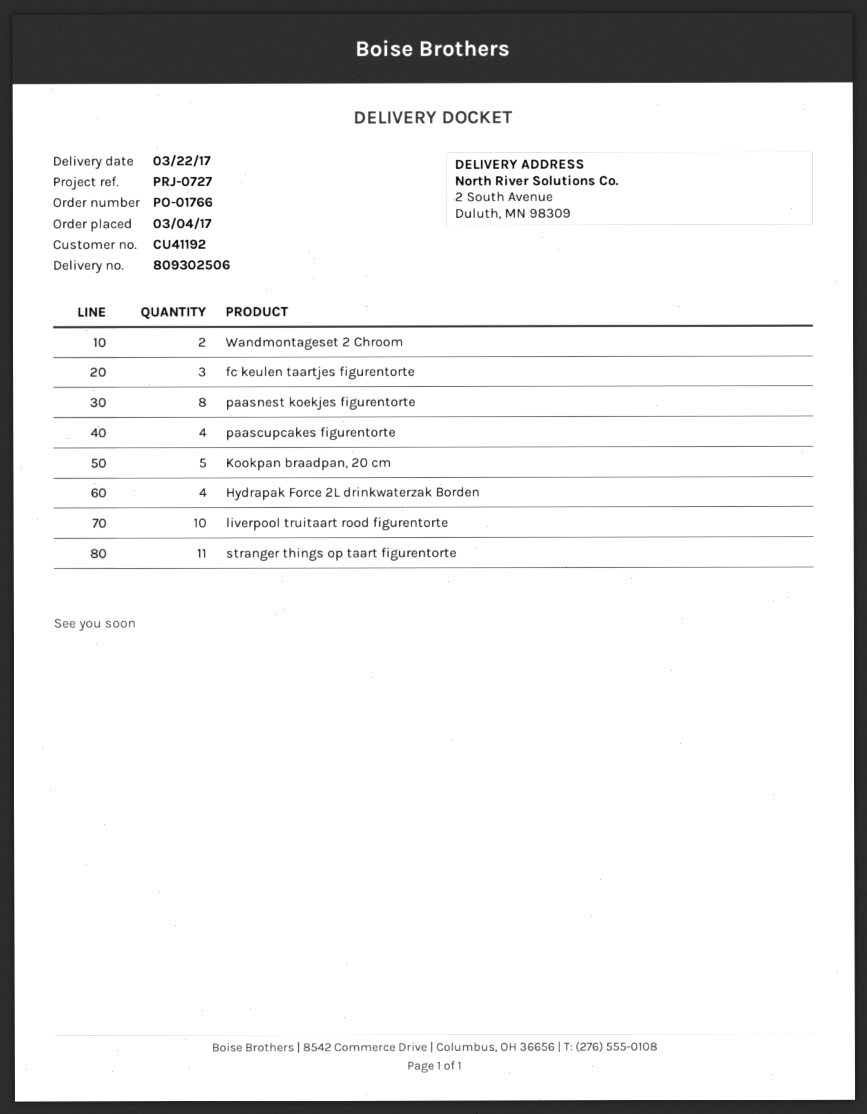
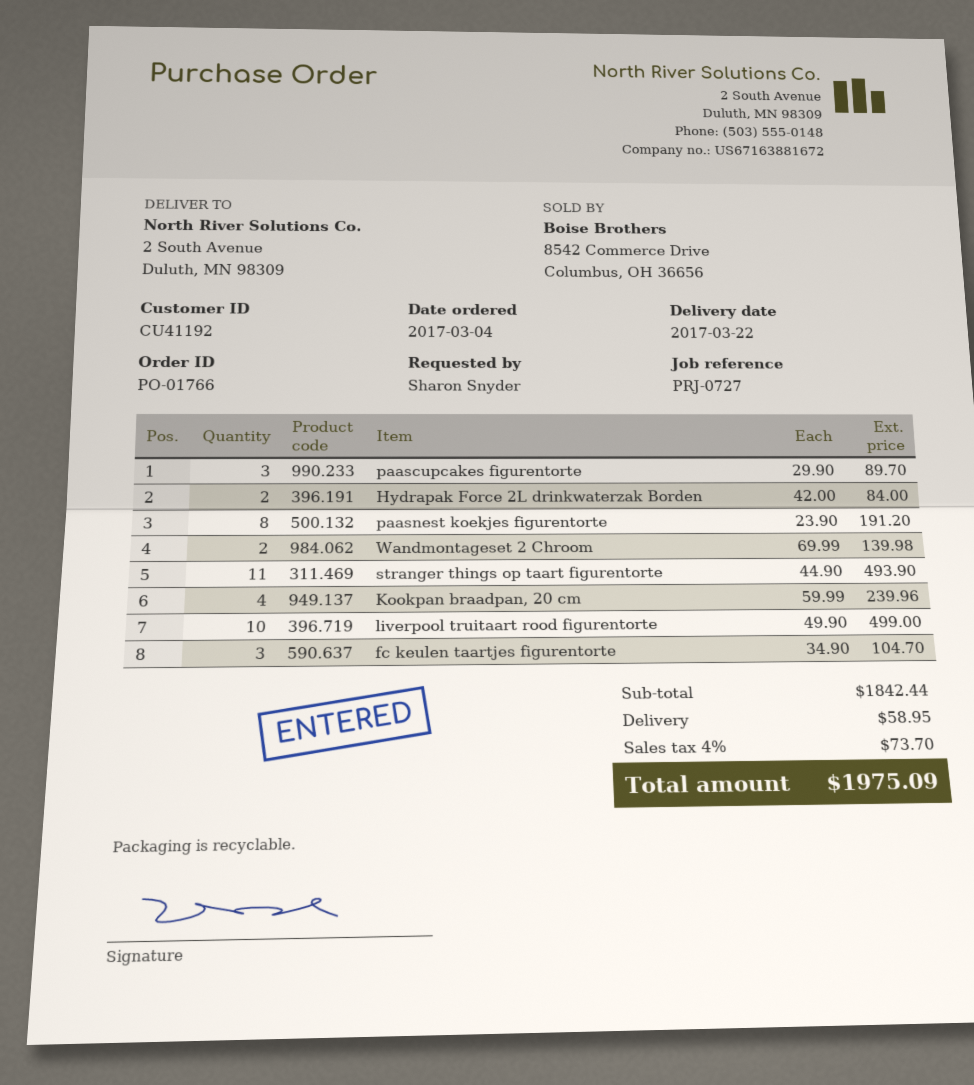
paascupcakes figurentorte: 4 -> 3
Kookpan braadpan, 20 cm: 5 -> 4
Hydrapak Force 2L drinkwaterzak Borden: 4 -> 2

